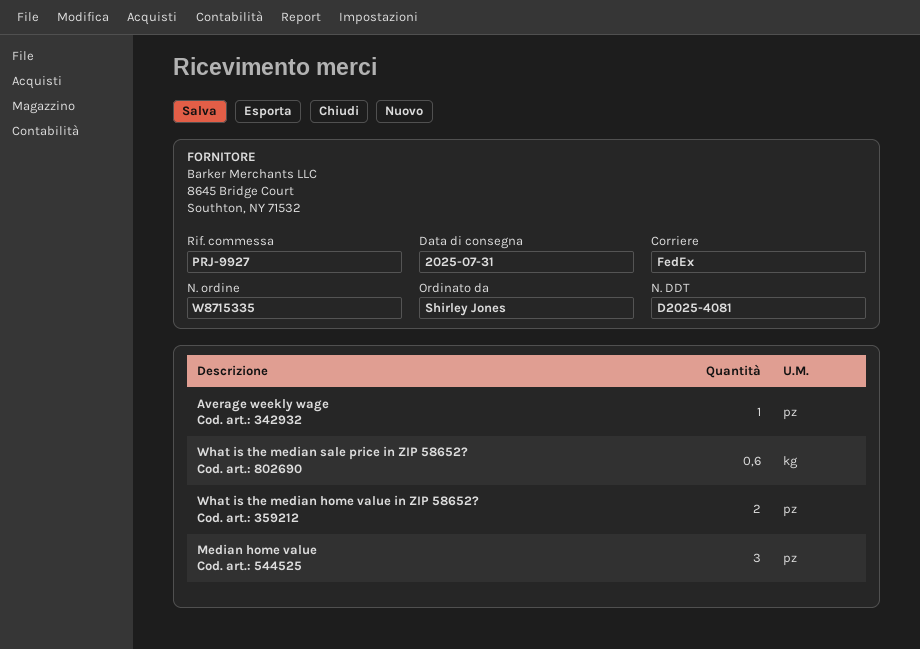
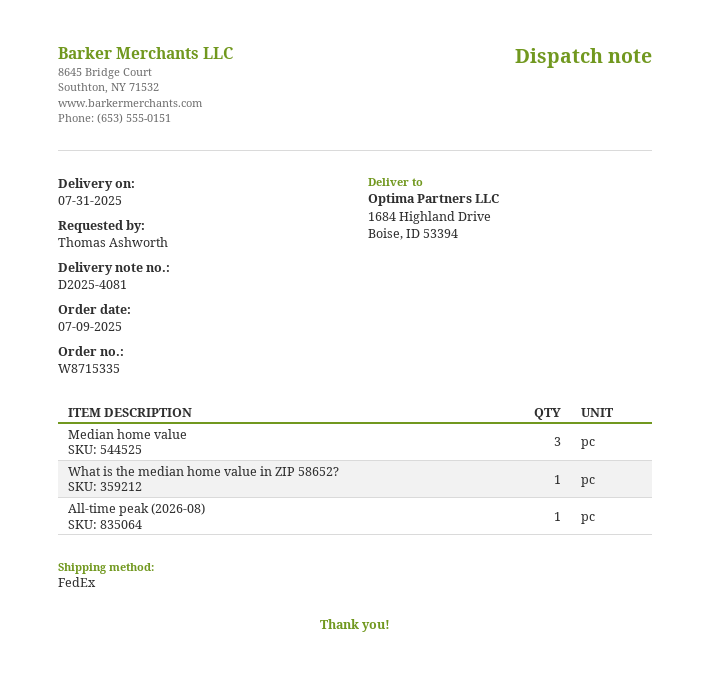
ordered by: Shirley Jones -> Thomas Ashworth
Average weekly wage: 1 -> none
What is the median sale price in ZIP 58652?: 0.6 -> none
What is the median home value in ZIP 58652?: 2 -> 1
All-time peak (2026-08): none -> 1

